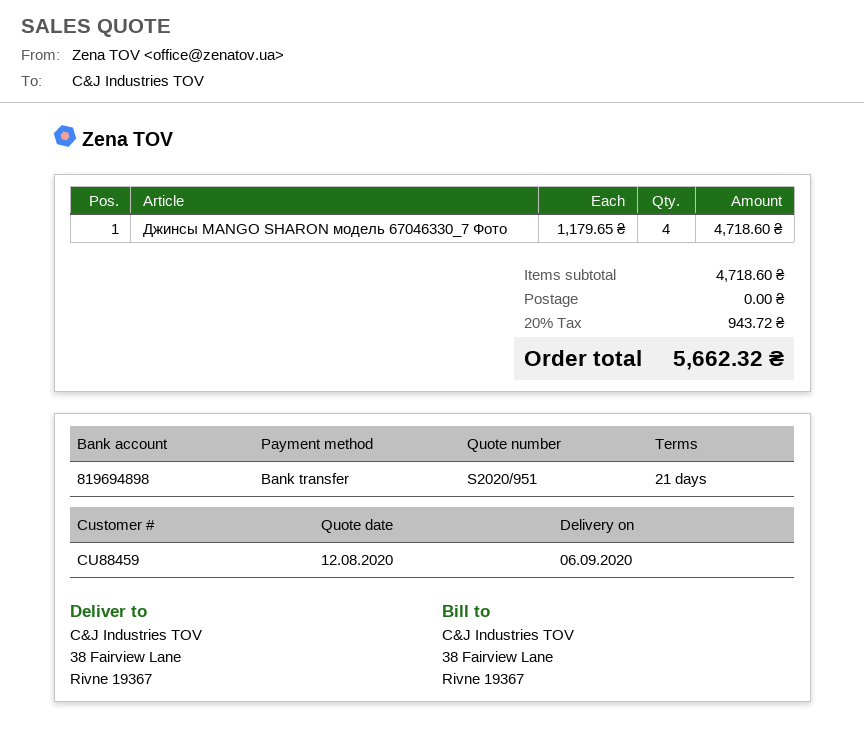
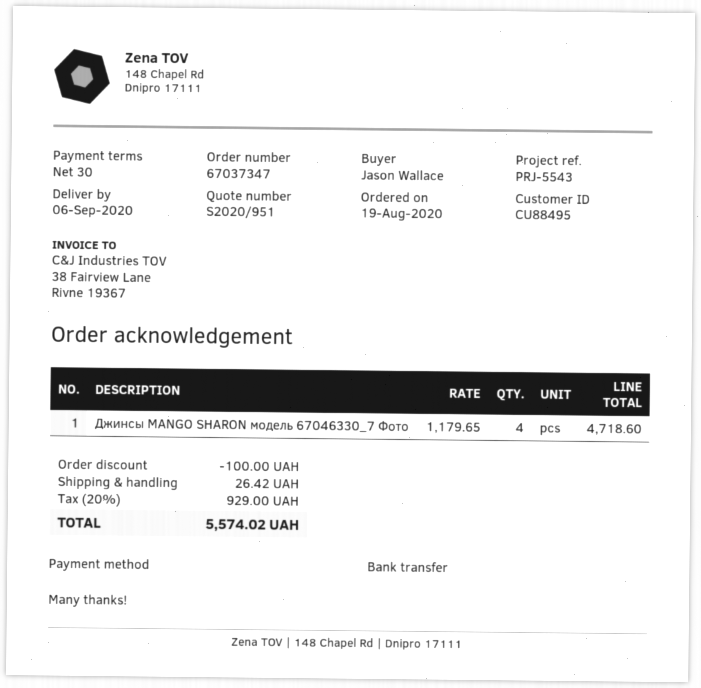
payment terms: 21 days -> 30 days
customer number: CU88459 -> CU88495
discount: none -> 100.00
shipping: 0.00 -> 26.42
tax: 20% = 943.72 -> 20% = 929.00
total: 5662.32 -> 5574.02

